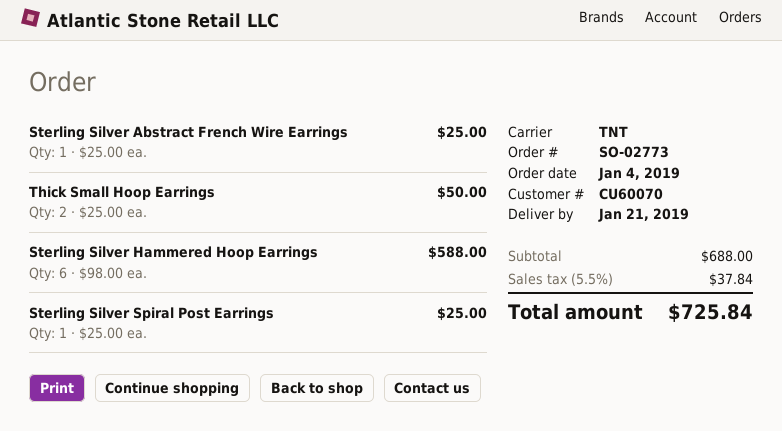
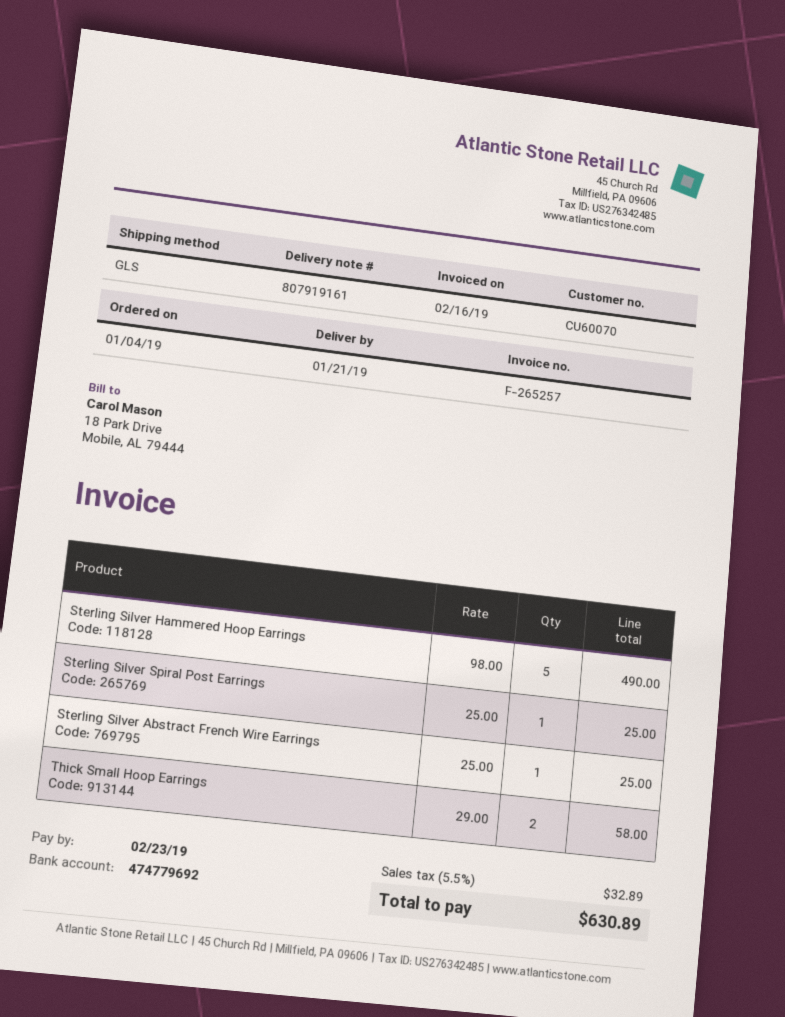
shipping method: TNT -> GLS
Thick Small Hoop Earrings: 2 x 25.00 = 50.00 -> 2 x 29.00 = 58.00
Sterling Silver Hammered Hoop Earrings: 6 x 98.00 = 588.00 -> 5 x 98.00 = 490.00
tax: 5.5% = 37.84 -> 5.5% = 32.89
total: 725.84 -> 630.89

